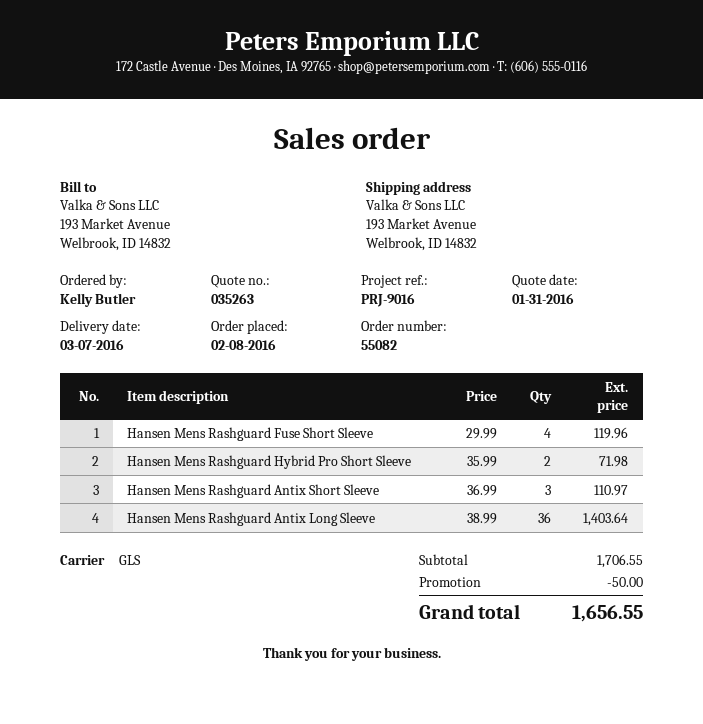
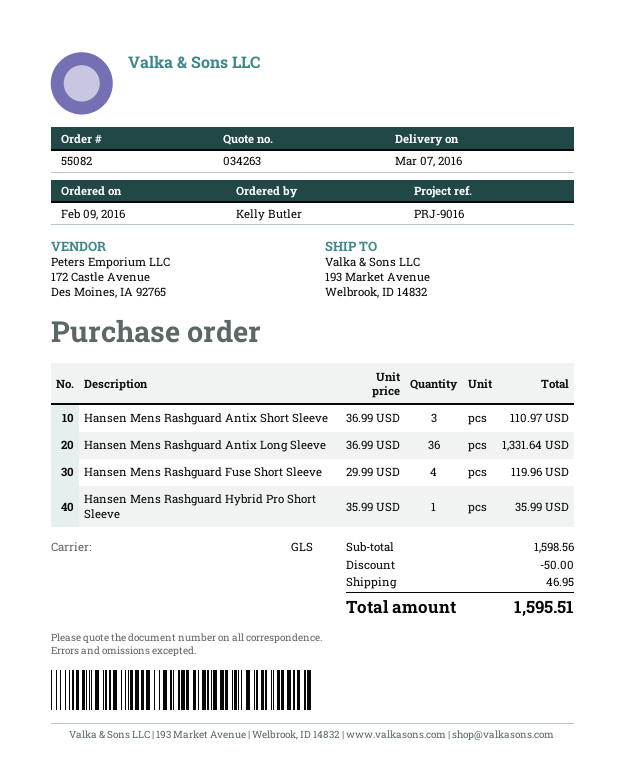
quote number: 035263 -> 034263
order date: 2016-02-08 -> 2016-02-09
Hansen Mens Rashguard Hybrid Pro Short Sleeve: 2 x 35.99 = 71.98 -> 1 x 35.99 = 35.99
Hansen Mens Rashguard Antix Long Sleeve: 36 x 38.99 = 1403.64 -> 36 x 36.99 = 1331.64
subtotal: 1706.55 -> 1598.56
shipping: none -> 46.95
total: 1656.55 -> 1595.51

